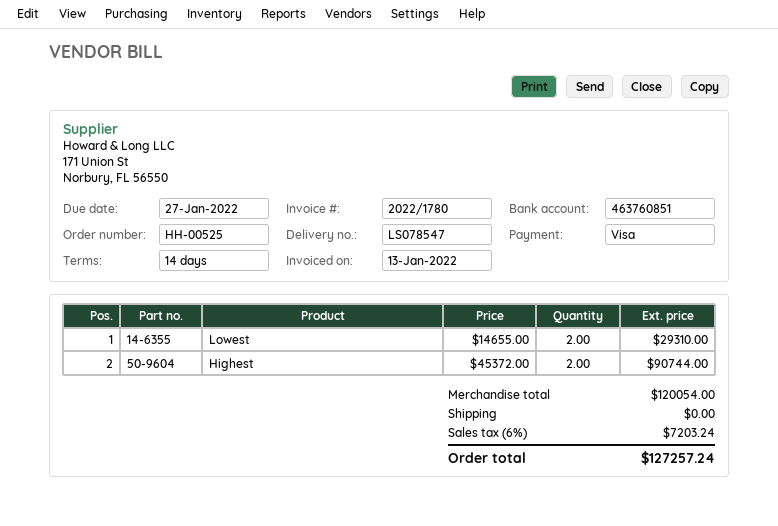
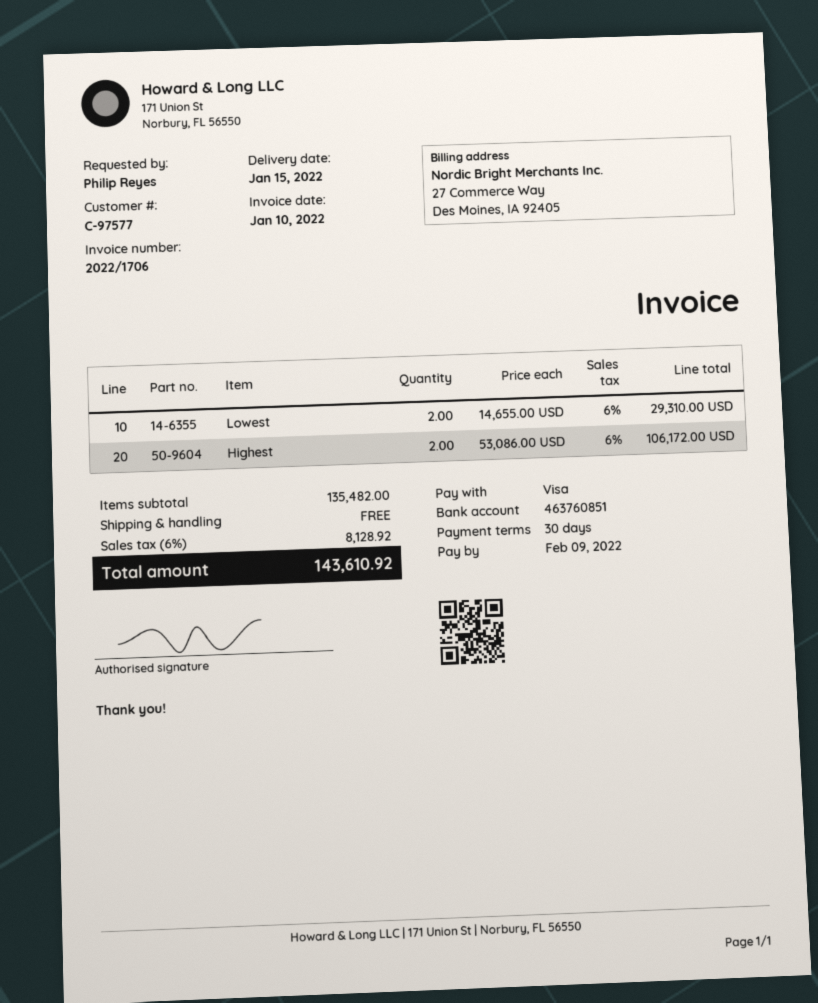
invoice number: 2022/1780 -> 2022/1706
invoice date: 2022-01-13 -> 2022-01-10
payment terms: 14 days -> 30 days
due date: 2022-01-27 -> 2022-02-09
Highest: 2 x 45372.00 = 90744.00 -> 2 x 53086.00 = 106172.00
subtotal: 120054.00 -> 135482.00
tax: 6% = 7203.24 -> 6% = 8128.92
total: 127257.24 -> 143610.92

